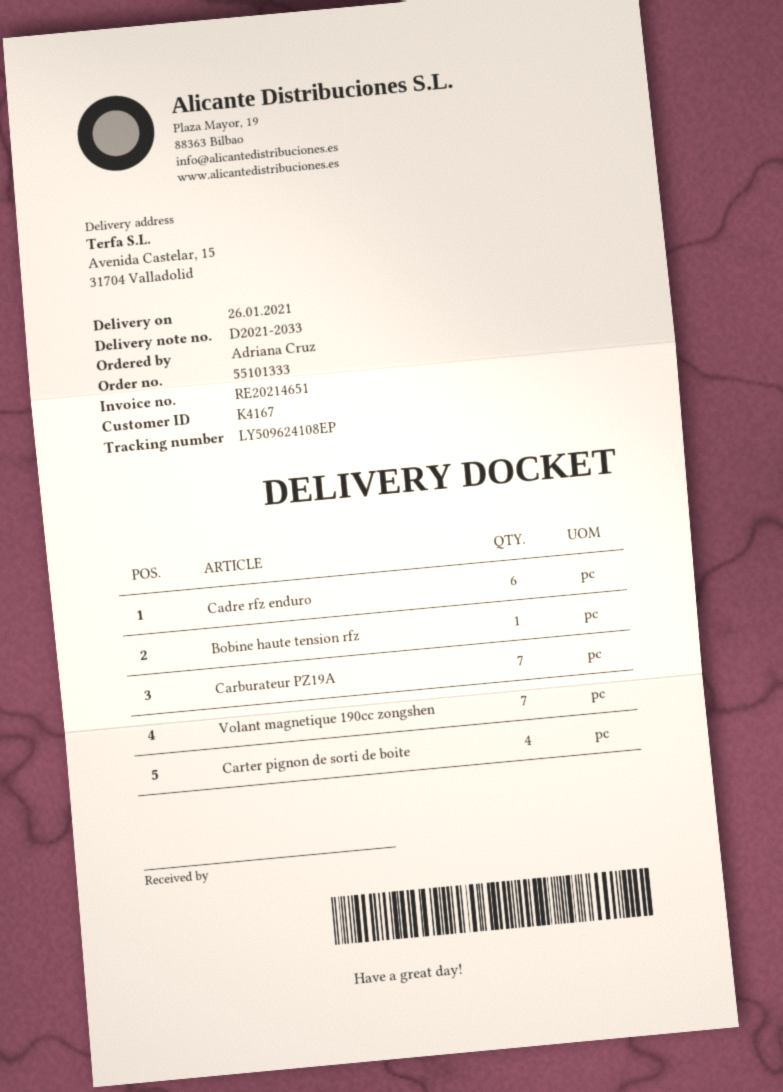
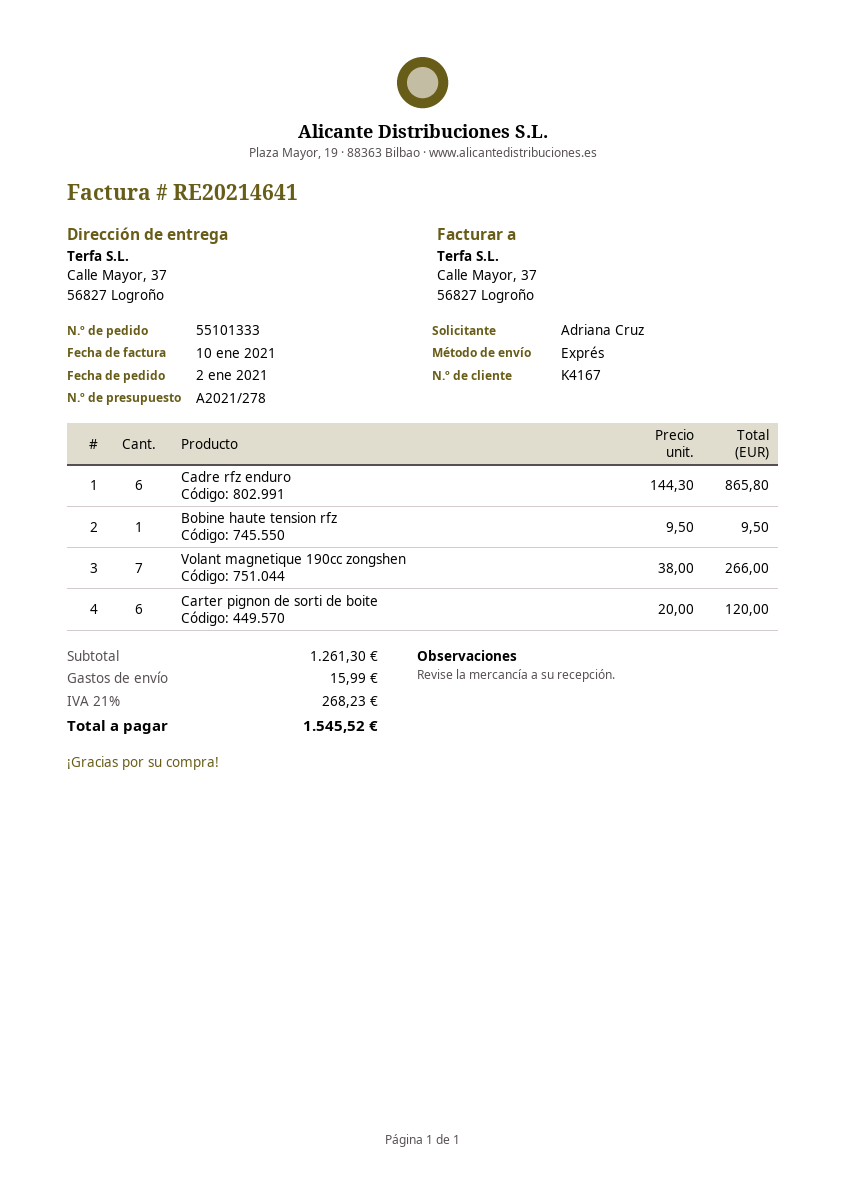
invoice number: RE20214651 -> RE20214641
ship to: Avenida Castelar, 15, 31704 Valladolid -> Calle Mayor, 37, 56827 Logroño
Carburateur PZ19A: 7 -> none
Carter pignon de sorti de boite: 4 -> 6

